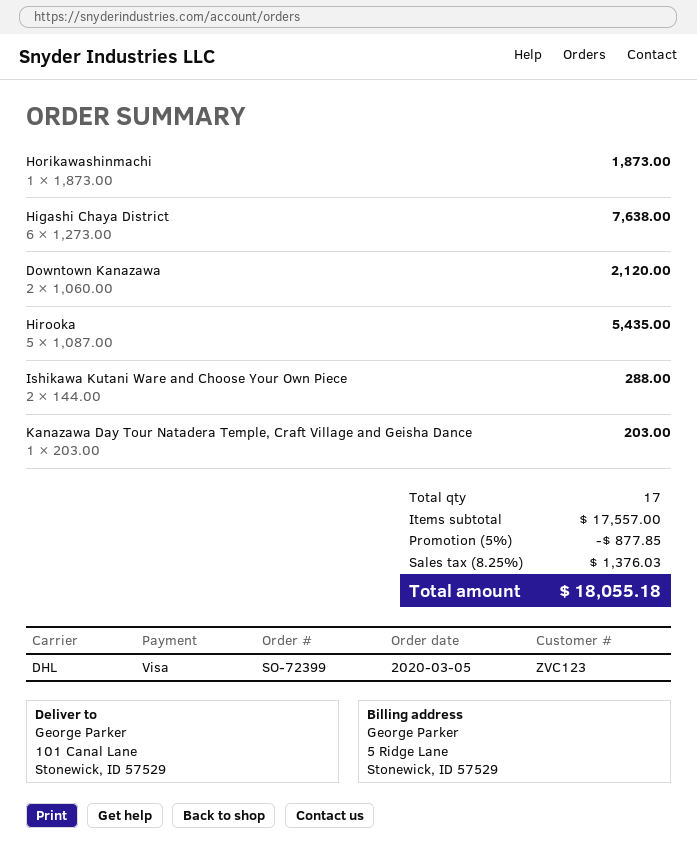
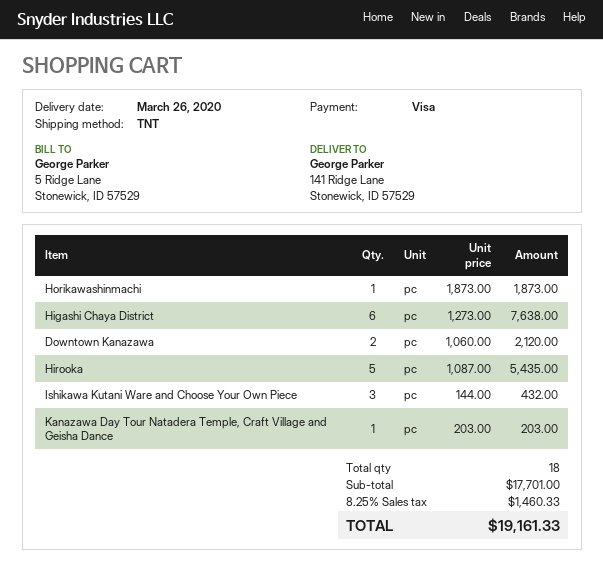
shipping method: DHL -> TNT
ship to: 101 Canal Lane, Stonewick, ID 57529 -> 141 Ridge Lane, Stonewick, ID 57529
Ishikawa Kutani Ware and Choose Your Own Piece: 2 x 144.00 = 288.00 -> 3 x 144.00 = 432.00
total quantity: 17 -> 18
subtotal: 17557.00 -> 17701.00
discount: 5% = 877.85 -> none
tax: 8.25% = 1376.03 -> 8.25% = 1460.33
total: 18055.18 -> 19161.33

